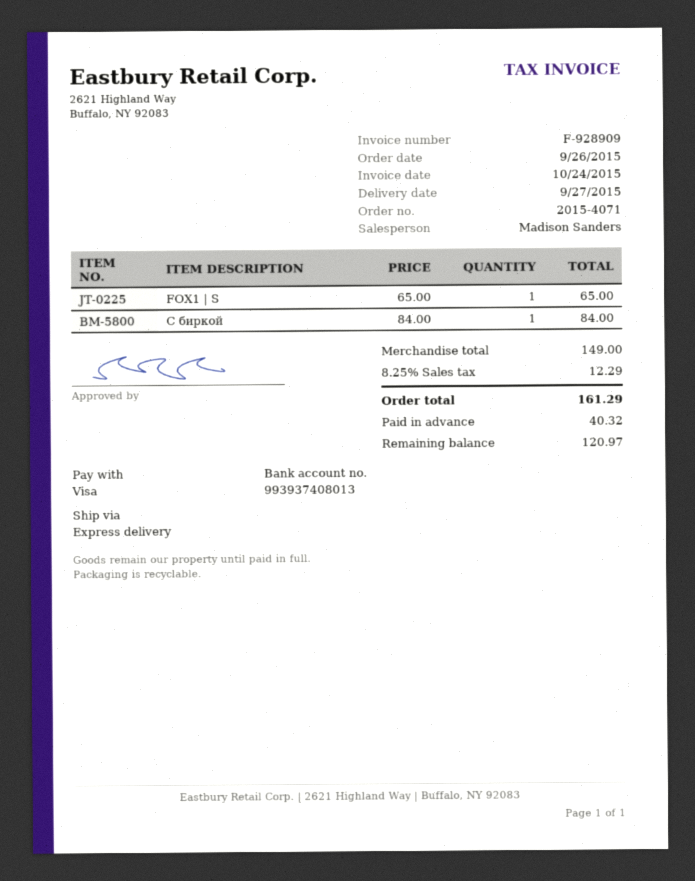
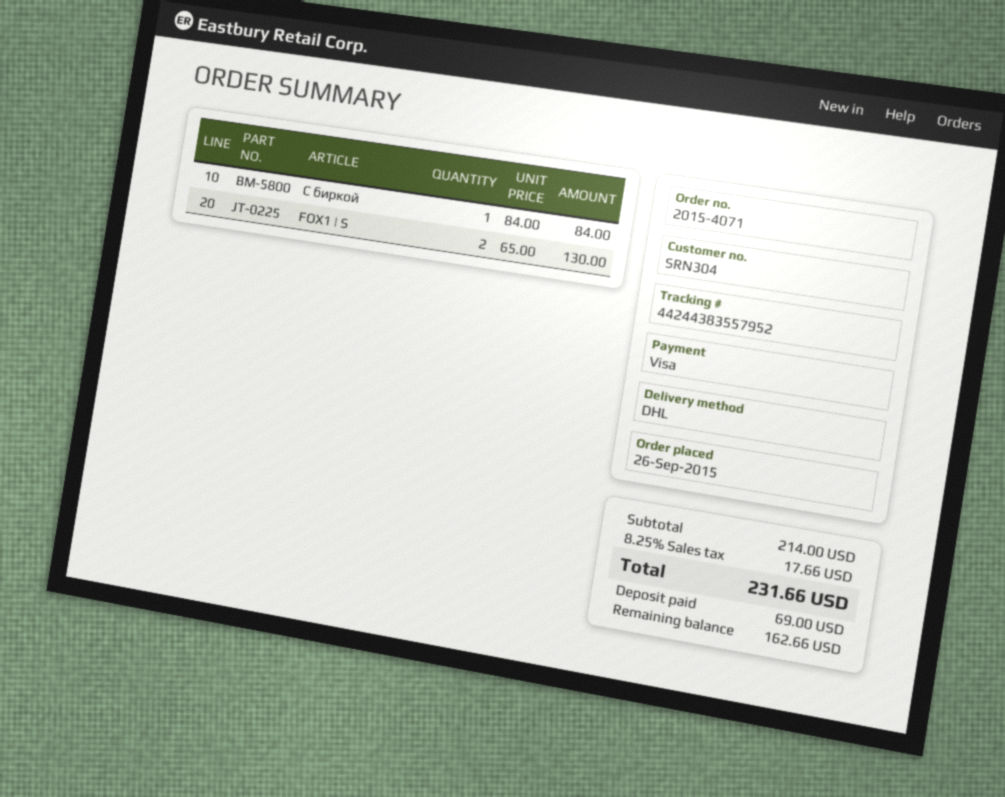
shipping method: express -> DHL
FOX1 | S: 1 x 65.00 = 65.00 -> 2 x 65.00 = 130.00
subtotal: 149.00 -> 214.00
tax: 8.25% = 12.29 -> 8.25% = 17.66
total: 161.29 -> 231.66
deposit: 40.32 -> 69.00
balance: 120.97 -> 162.66

